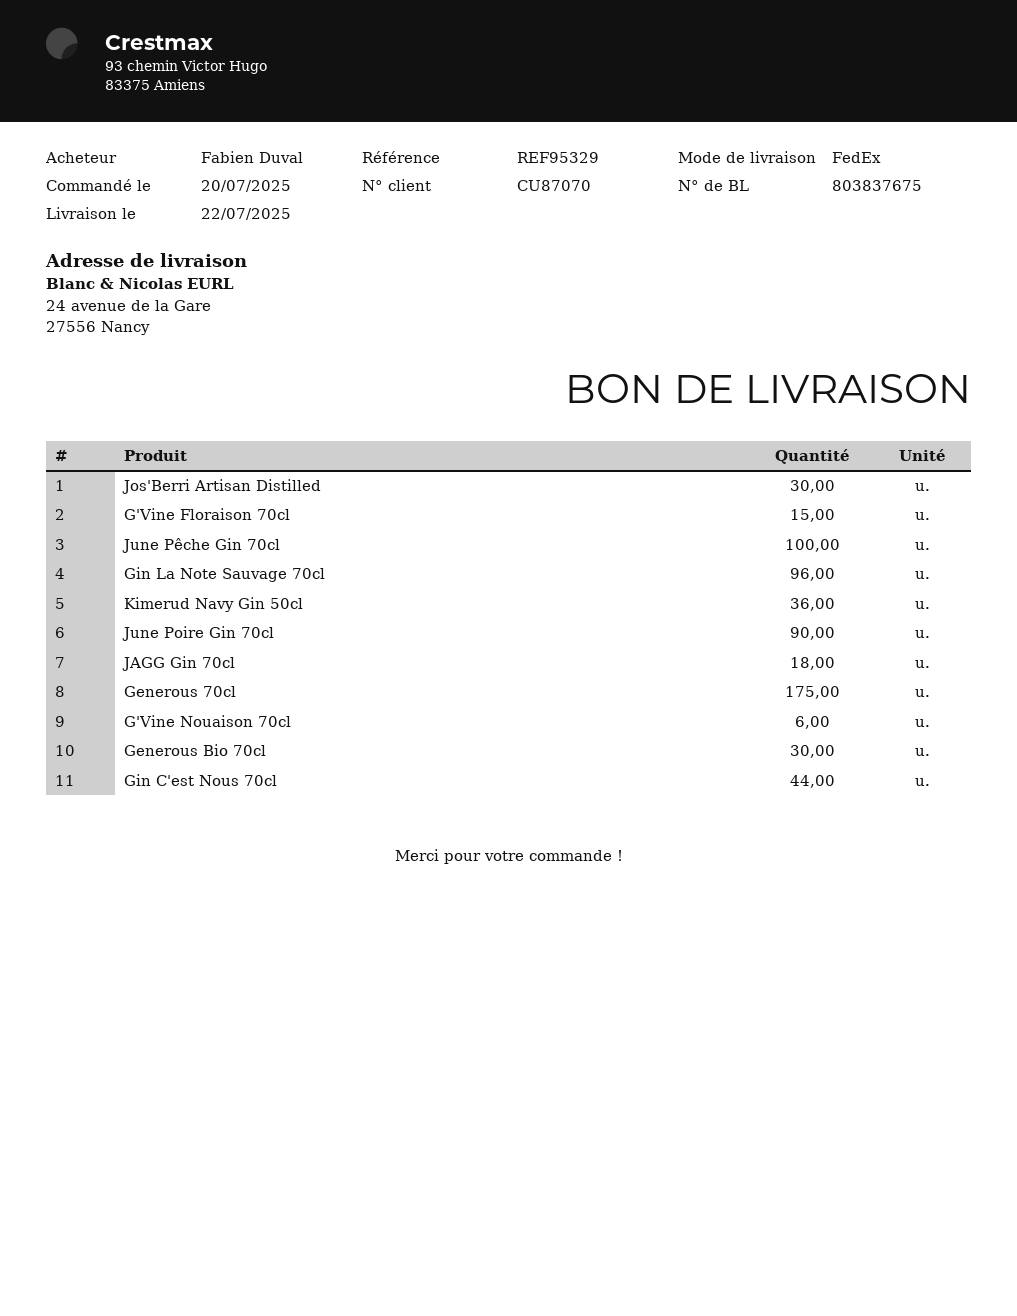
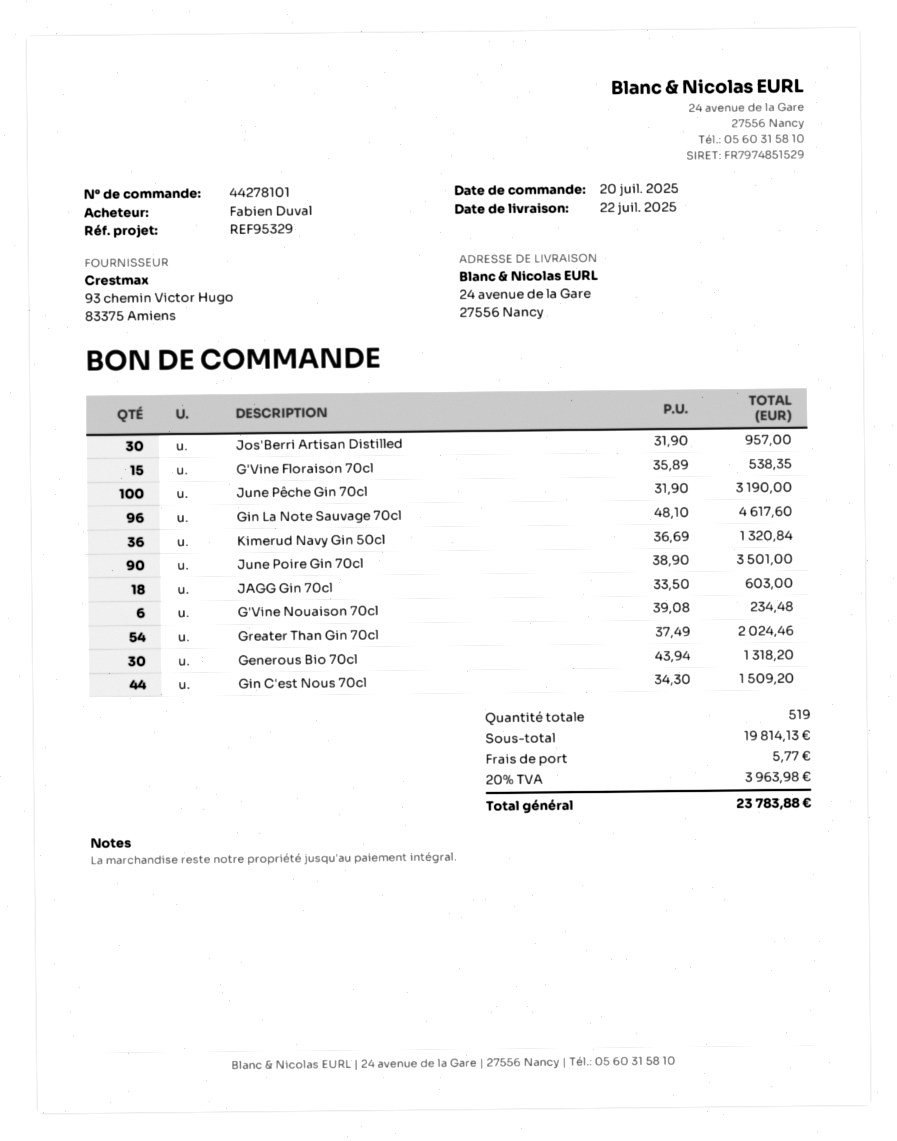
Generous 70cl: 175 -> none
Greater Than Gin 70cl: none -> 54

